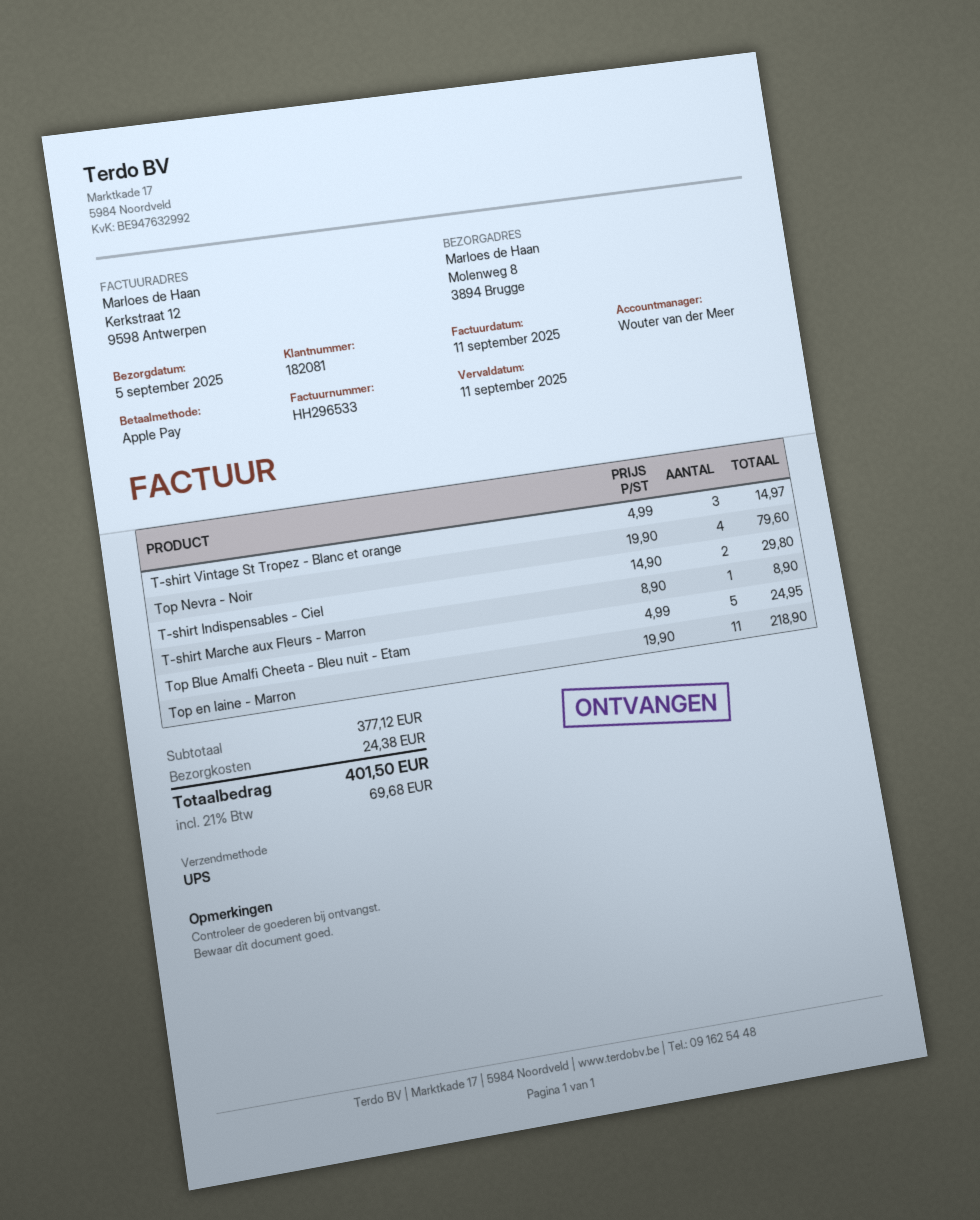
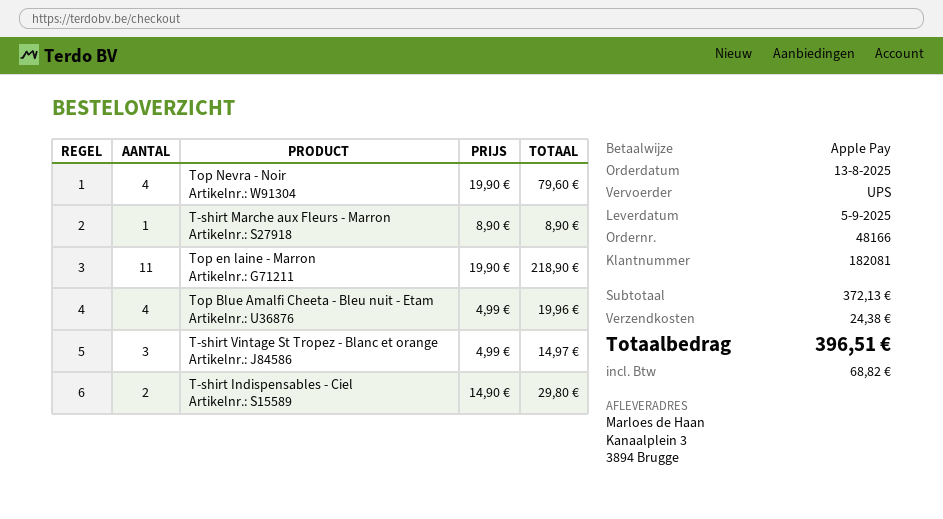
ship to: Molenweg 8, 3894 Brugge -> Kanaalplein 3, 3894 Brugge
Top Blue Amalfi Cheeta - Bleu nuit - Etam: 5 x 4.99 = 24.95 -> 4 x 4.99 = 19.96
subtotal: 377.12 -> 372.13
tax: 69.68 -> 68.82
total: 401.50 -> 396.51

